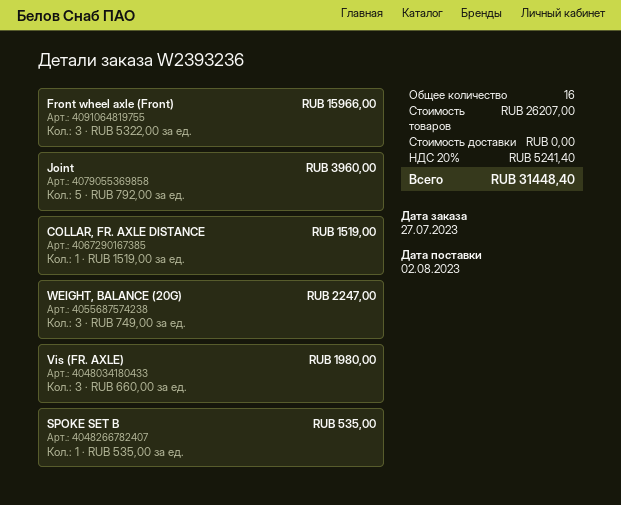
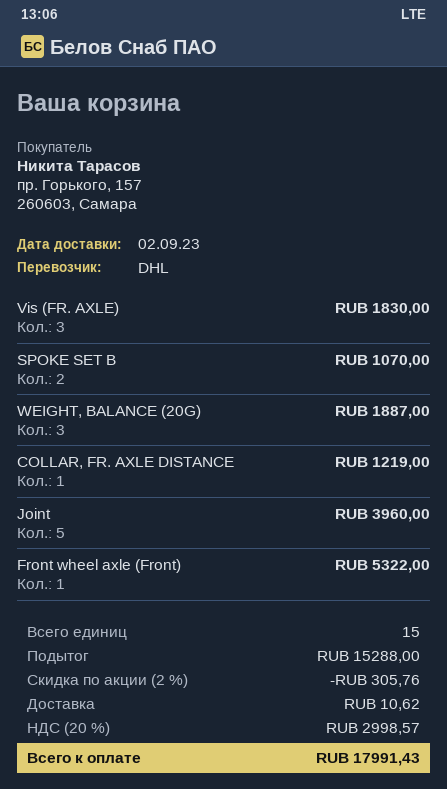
delivery date: 2023-08-02 -> 2023-09-02
Front wheel axle (Front): 3 for 15966.00 -> 1 for 5322.00
COLLAR, FR. AXLE DISTANCE: 1 for 1519.00 -> 1 for 1219.00
WEIGHT, BALANCE (20G): 3 for 2247.00 -> 3 for 1887.00
Vis (FR. AXLE): 3 for 1980.00 -> 3 for 1830.00
SPOKE SET B: 1 for 535.00 -> 2 for 1070.00
total quantity: 16 -> 15
subtotal: 26207.00 -> 15288.00
discount: none -> 2% = 305.76
shipping: 0.00 -> 10.62
tax: 20% = 5241.40 -> 20% = 2998.57
total: 31448.40 -> 17991.43

